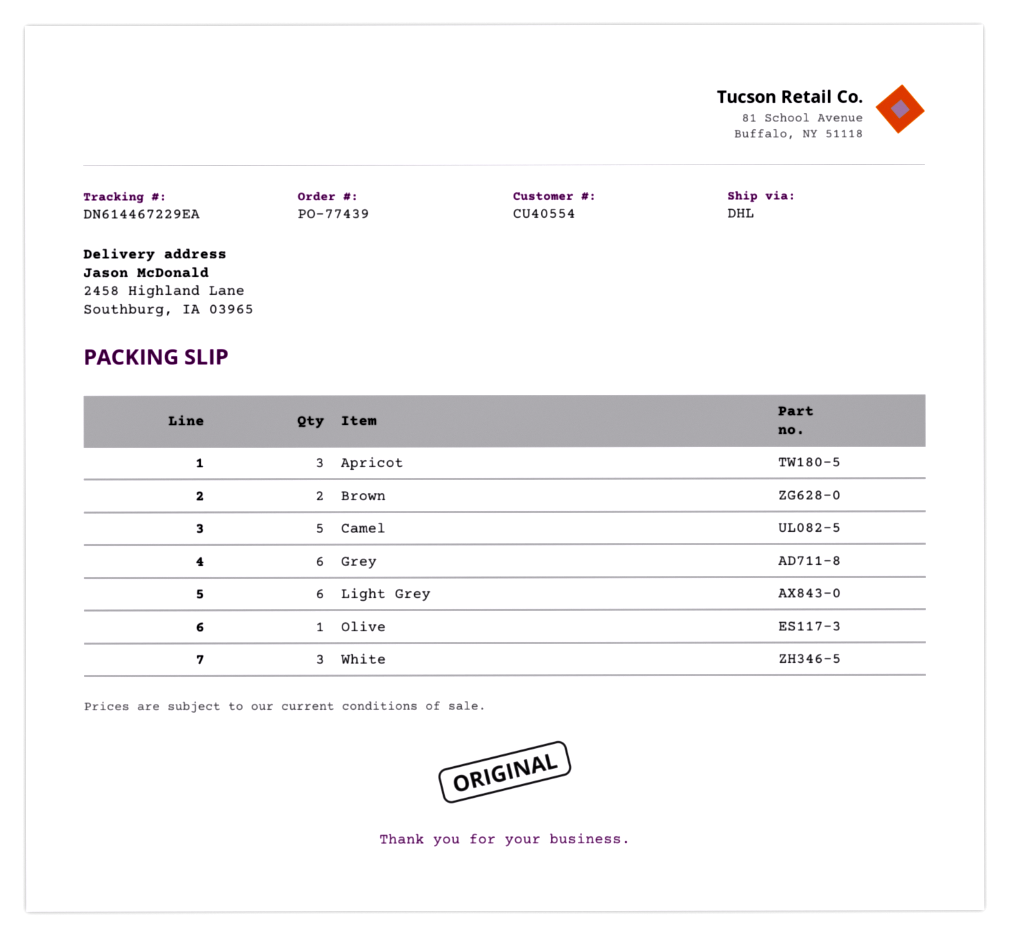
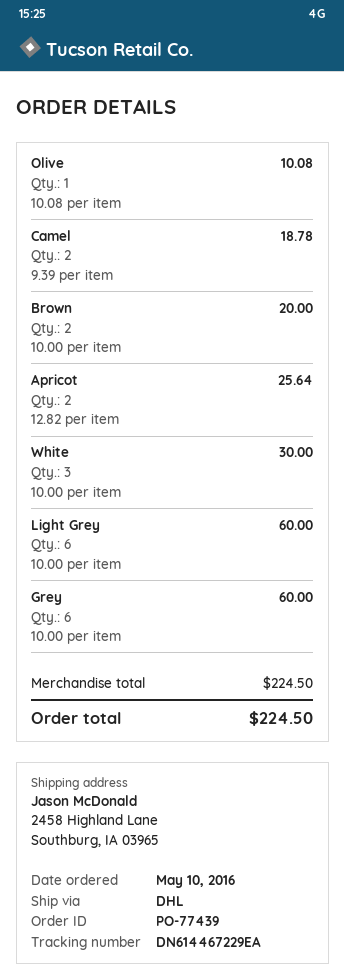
Apricot: 3 -> 2
Camel: 5 -> 2

